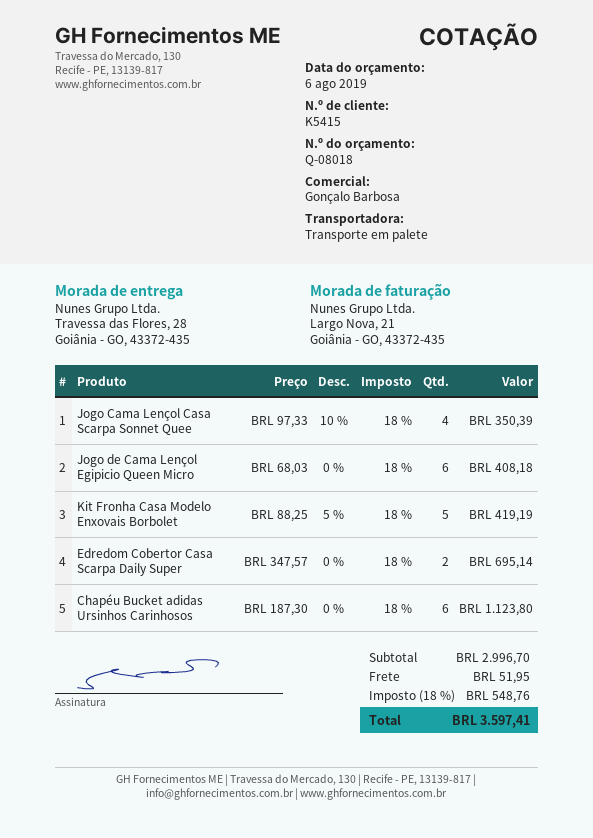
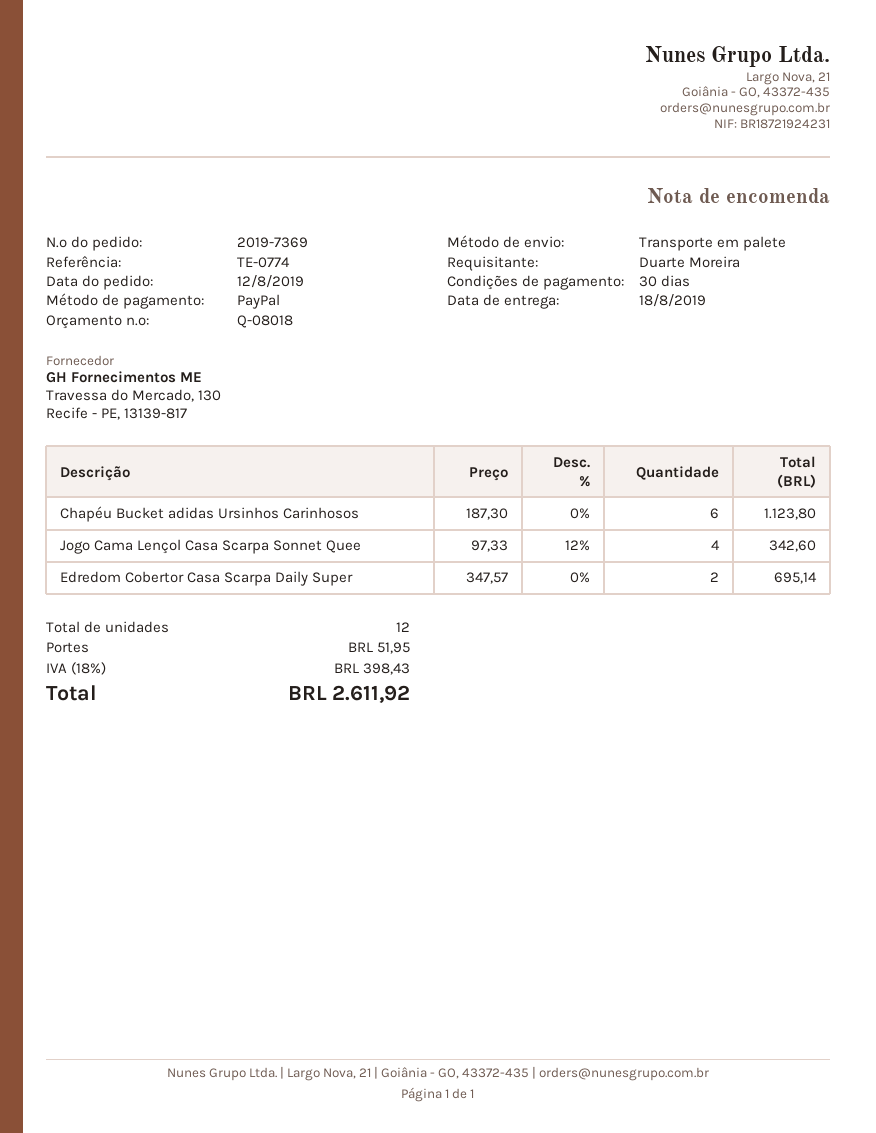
Jogo Cama Lençol Casa Scarpa Sonnet Quee: 4 x 97.33 - 10% = 350.39 -> 4 x 97.33 - 12% = 342.60
Jogo de Cama Lençol Egipicio Queen Micro: 6 x 68.03 = 408.18 -> none
Kit Fronha Casa Modelo Enxovais Borbolet: 5 x 88.25 - 5% = 419.19 -> none
tax: 18% = 548.76 -> 18% = 398.43
total: 3597.41 -> 2611.92

